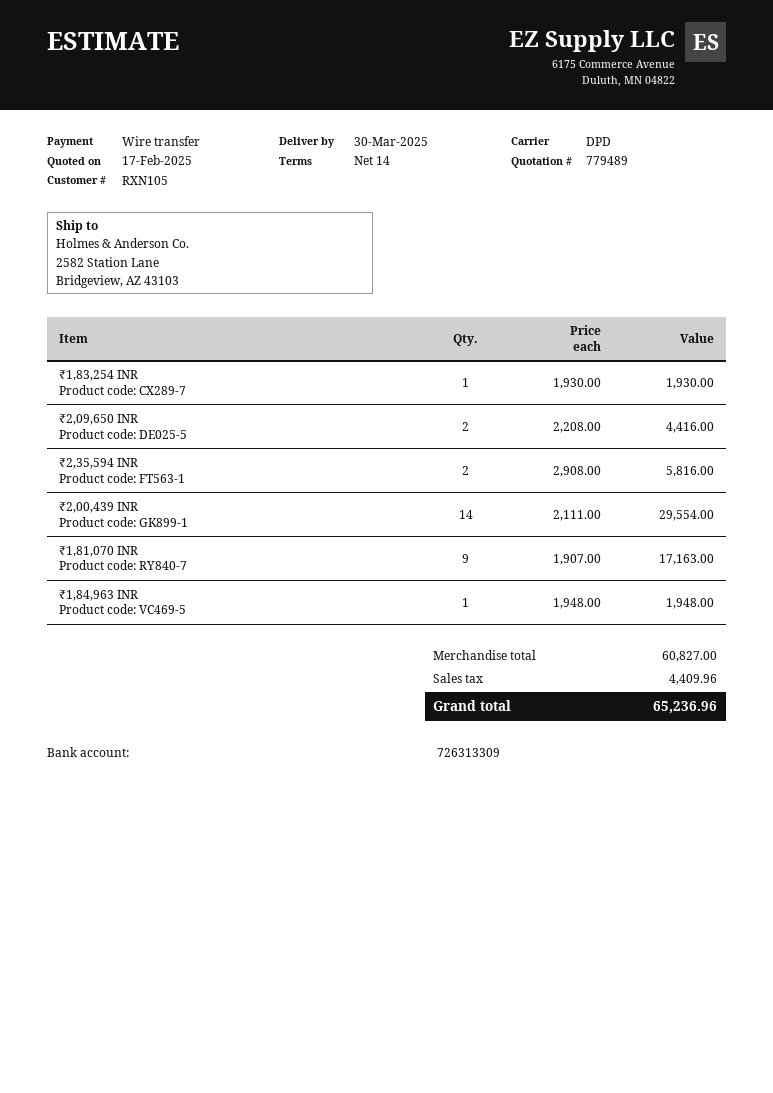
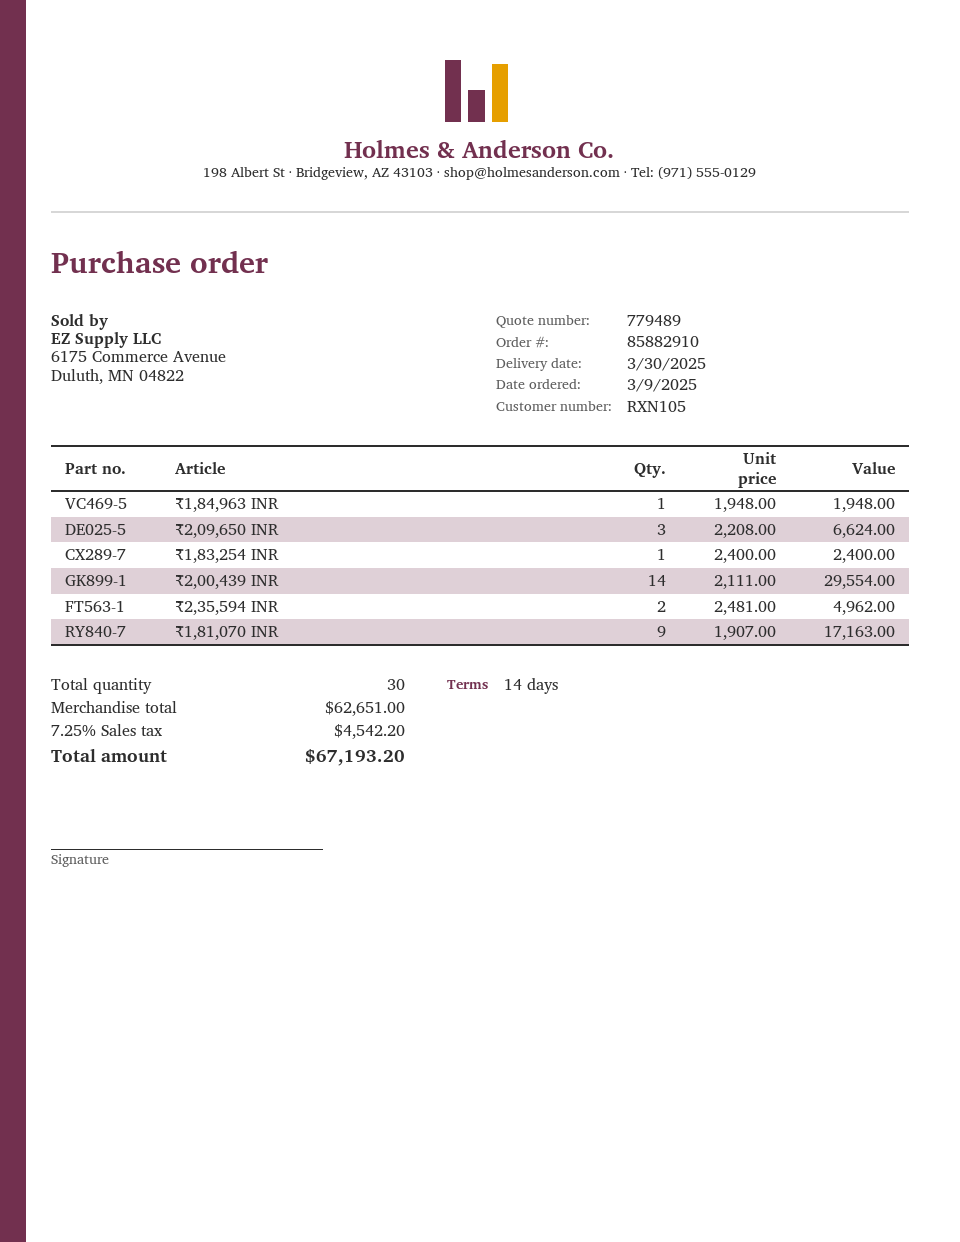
₹1,83,254 INR: 1 x 1930.00 = 1930.00 -> 1 x 2400.00 = 2400.00
₹2,09,650 INR: 2 x 2208.00 = 4416.00 -> 3 x 2208.00 = 6624.00
₹2,35,594 INR: 2 x 2908.00 = 5816.00 -> 2 x 2481.00 = 4962.00
subtotal: 60827.00 -> 62651.00
tax: 4409.96 -> 4542.20
total: 65236.96 -> 67193.20

